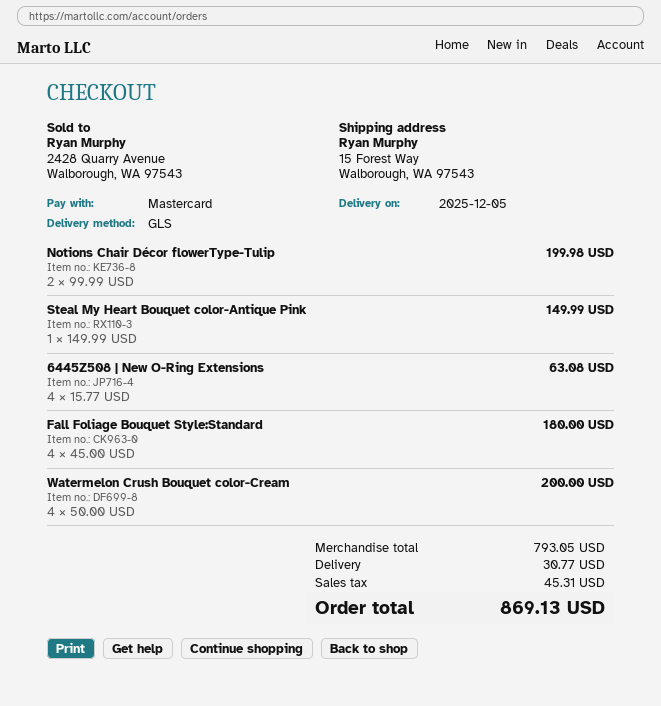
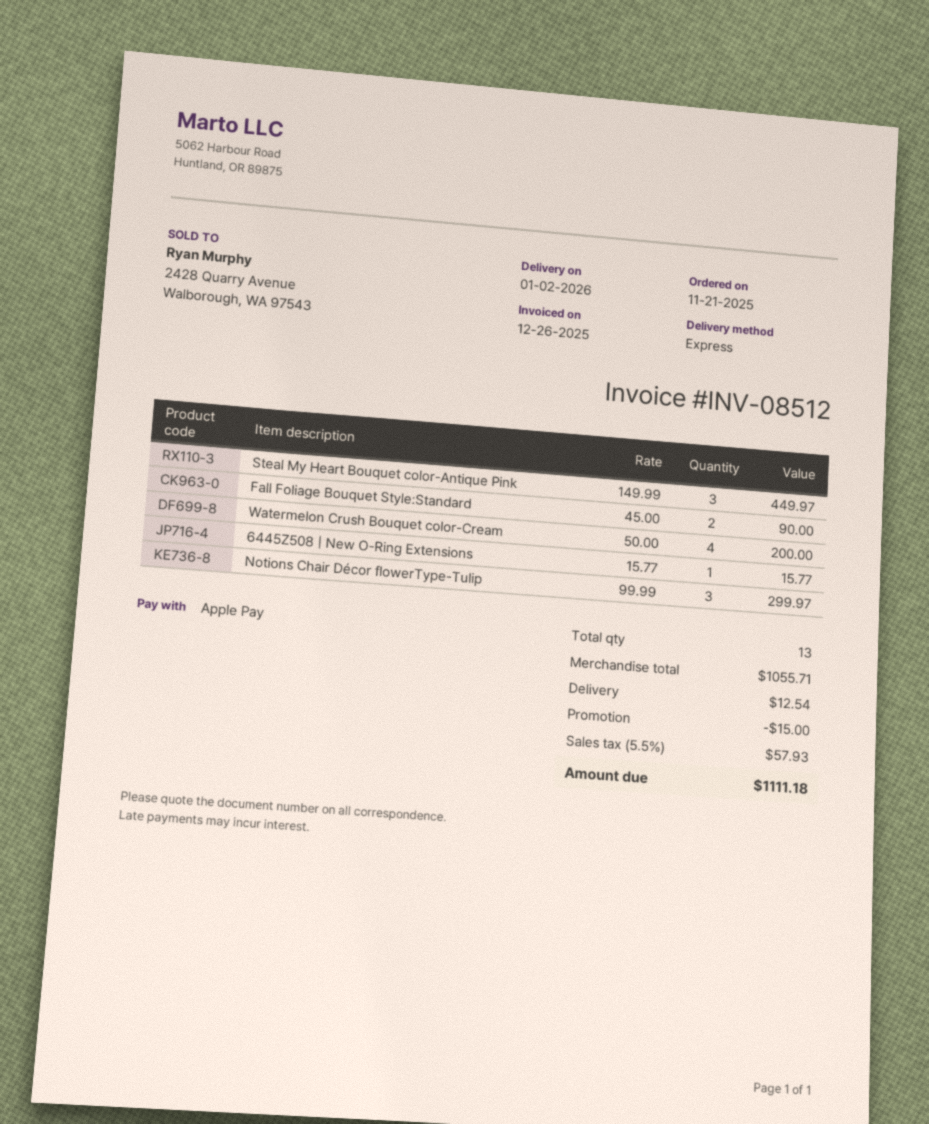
delivery date: 2025-12-05 -> 2026-01-02
payment method: Mastercard -> Apple Pay
shipping method: GLS -> express
Notions Chair Décor flowerType-Tulip: 2 x 99.99 = 199.98 -> 3 x 99.99 = 299.97
Steal My Heart Bouquet color-Antique Pink: 1 x 149.99 = 149.99 -> 3 x 149.99 = 449.97
6445Z508 | New O-Ring Extensions: 4 x 15.77 = 63.08 -> 1 x 15.77 = 15.77
Fall Foliage Bouquet Style:Standard: 4 x 45.00 = 180.00 -> 2 x 45.00 = 90.00
subtotal: 793.05 -> 1055.71
discount: none -> 15.00
shipping: 30.77 -> 12.54
tax: 45.31 -> 57.93
total: 869.13 -> 1111.18

